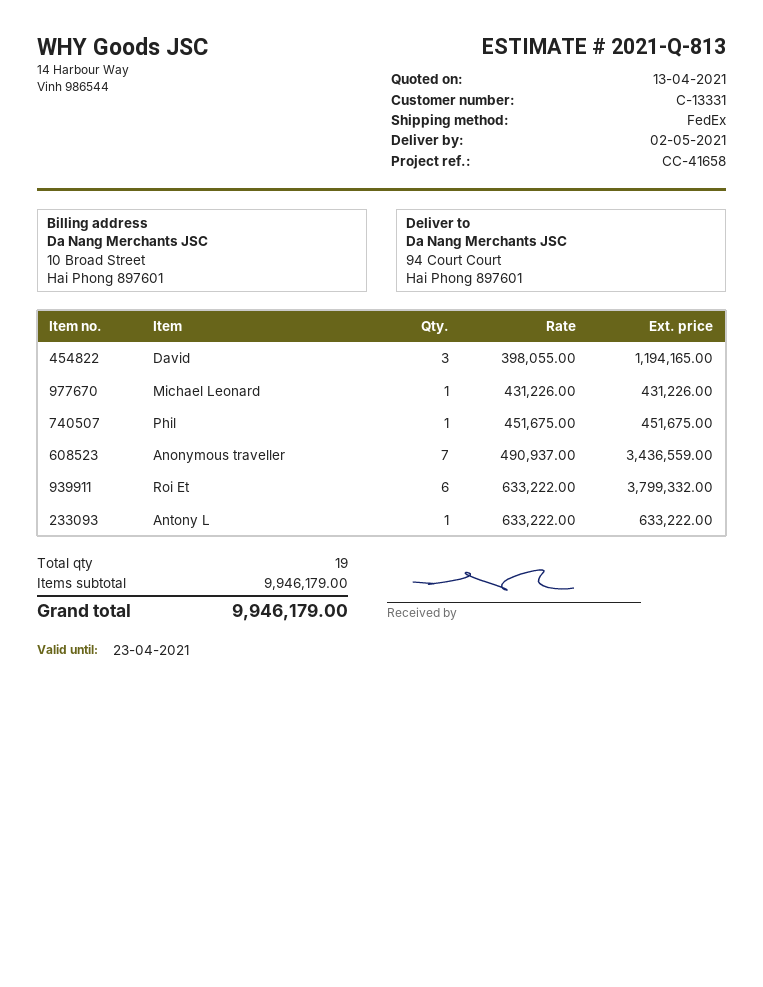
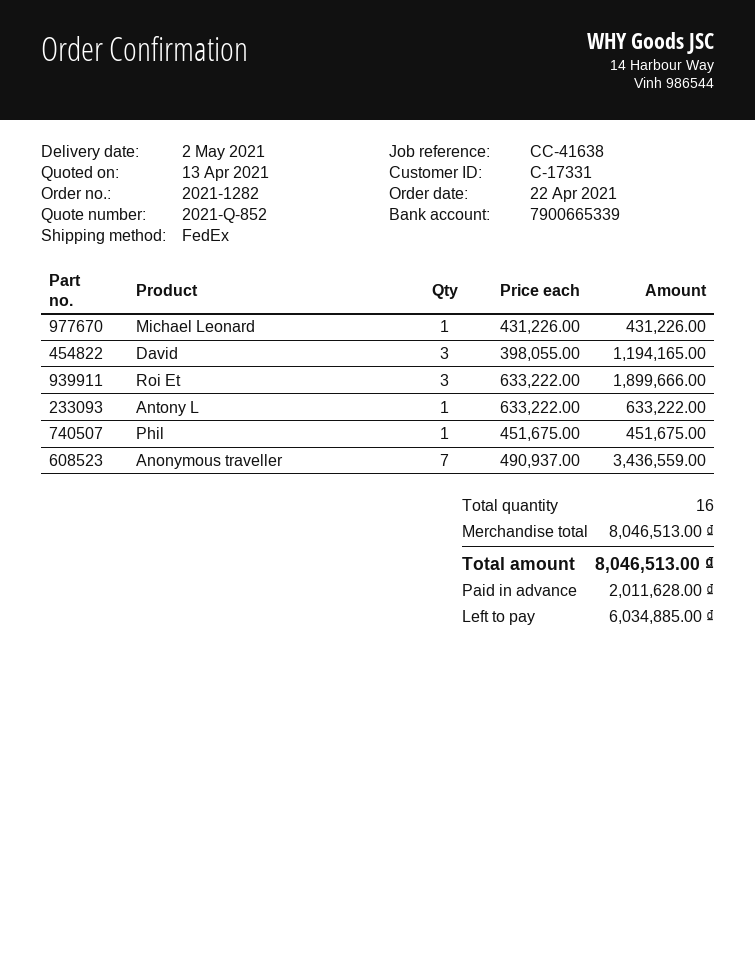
quote number: 2021-Q-813 -> 2021-Q-852
customer number: C-13331 -> C-17331
reference: CC-41658 -> CC-41638
Roi Et: 6 x 633222.00 = 3799332.00 -> 3 x 633222.00 = 1899666.00
total quantity: 19 -> 16
subtotal: 9946179.00 -> 8046513.00
total: 9946179.00 -> 8046513.00

